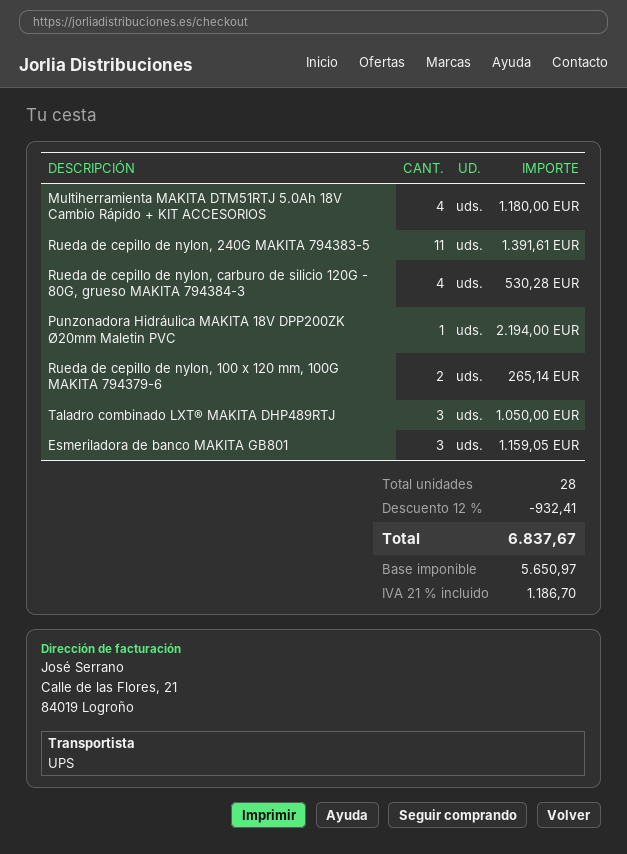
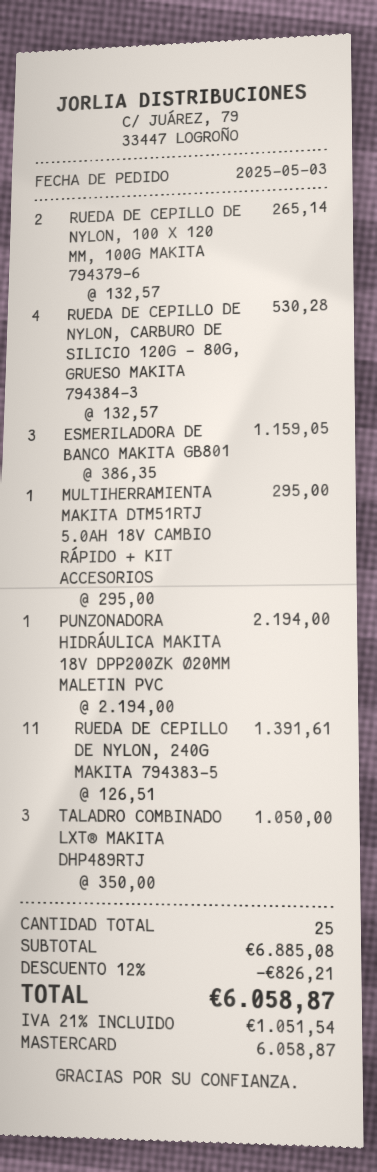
Multiherramienta MAKITA DTM51RTJ 5.0Ah 18V Cambio Rápido + KIT ACCESORIOS: 4 for 1180.00 -> 1 for 295.00
total quantity: 28 -> 25
discount: 12% = 932.41 -> 12% = 826.21
tax: 21% = 1186.70 -> 21% = 1051.54
total: 6837.67 -> 6058.87

